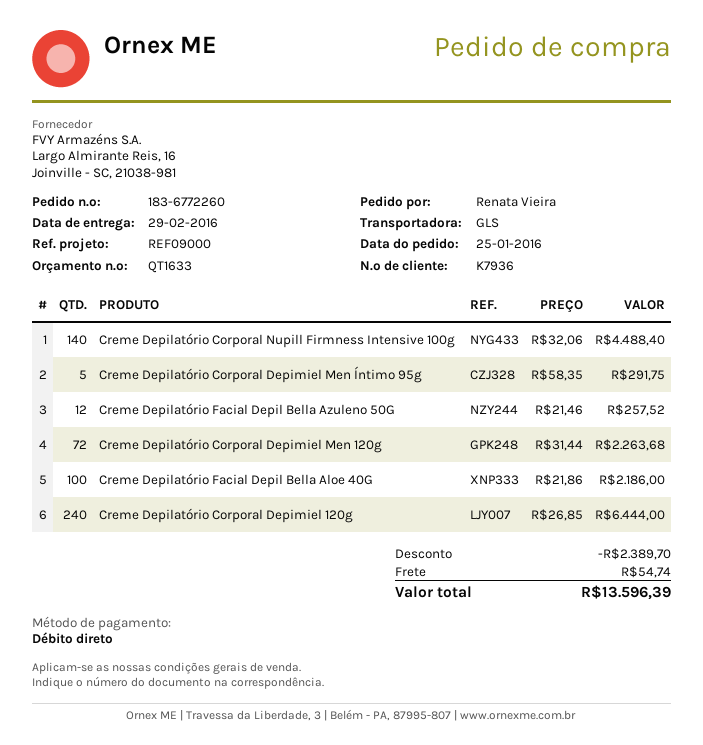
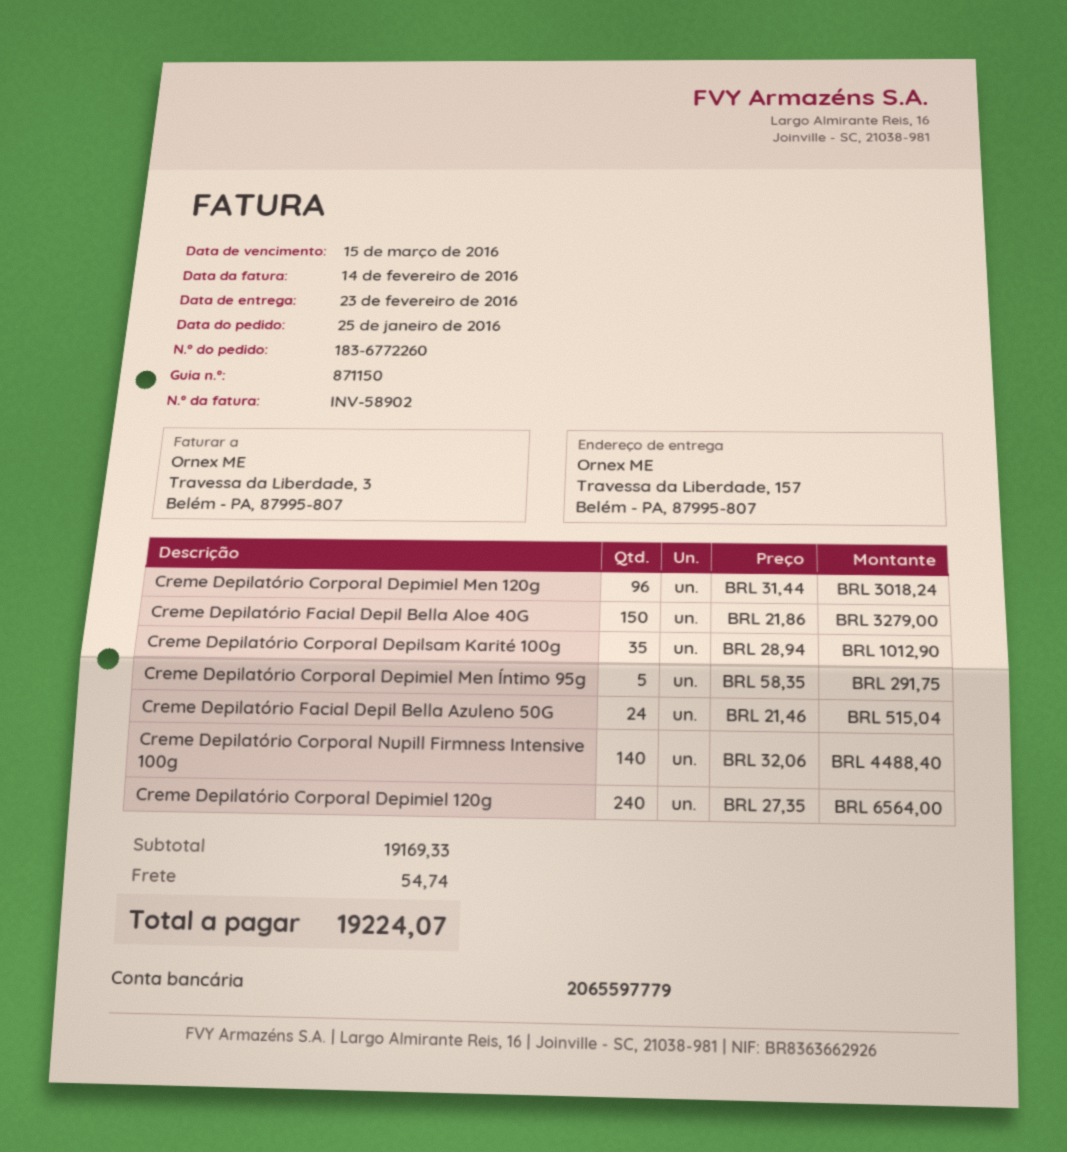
delivery date: 2016-02-29 -> 2016-02-23
Creme Depilatório Facial Depil Bella Azuleno 50G: 12 x 21.46 = 257.52 -> 24 x 21.46 = 515.04
Creme Depilatório Corporal Depimiel Men 120g: 72 x 31.44 = 2263.68 -> 96 x 31.44 = 3018.24
Creme Depilatório Facial Depil Bella Aloe 40G: 100 x 21.86 = 2186.00 -> 150 x 21.86 = 3279.00
Creme Depilatório Corporal Depimiel 120g: 240 x 26.85 = 6444.00 -> 240 x 27.35 = 6564.00
Creme Depilatório Corporal Depilsam Karité 100g: none -> 35 x 28.94 = 1012.90
discount: 2389.70 -> none
total: 13596.39 -> 19224.07

